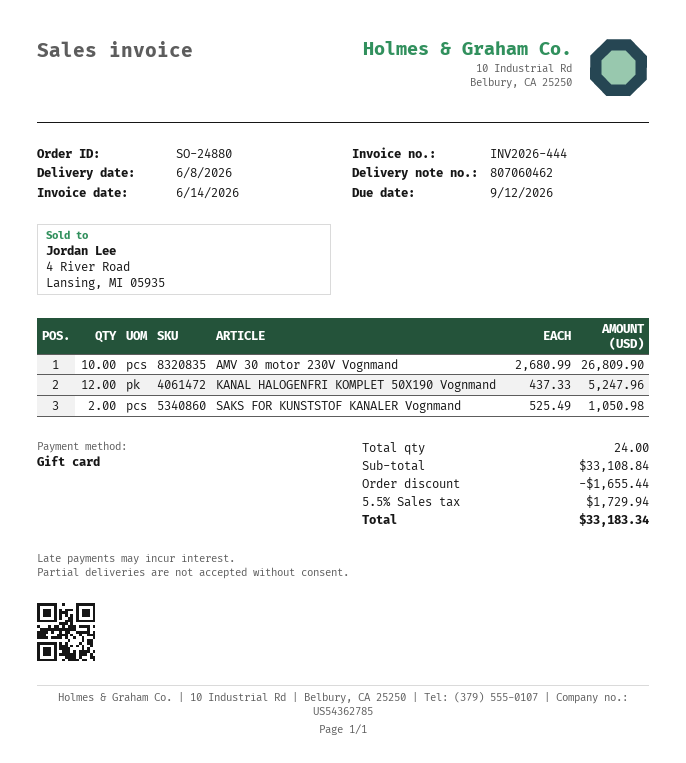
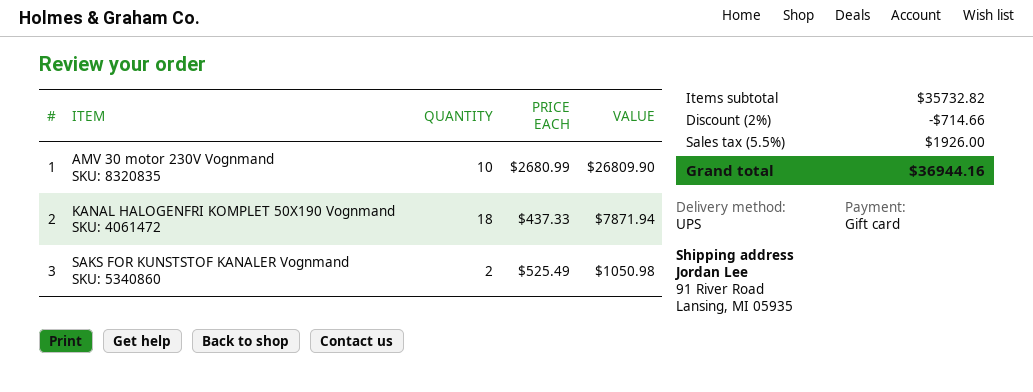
KANAL HALOGENFRI KOMPLET 50X190 Vognmand: 12 x 437.33 = 5247.96 -> 18 x 437.33 = 7871.94
subtotal: 33108.84 -> 35732.82
discount: 1655.44 -> 714.66
tax: 5.5% = 1729.94 -> 5.5% = 1926.00
total: 33183.34 -> 36944.16

